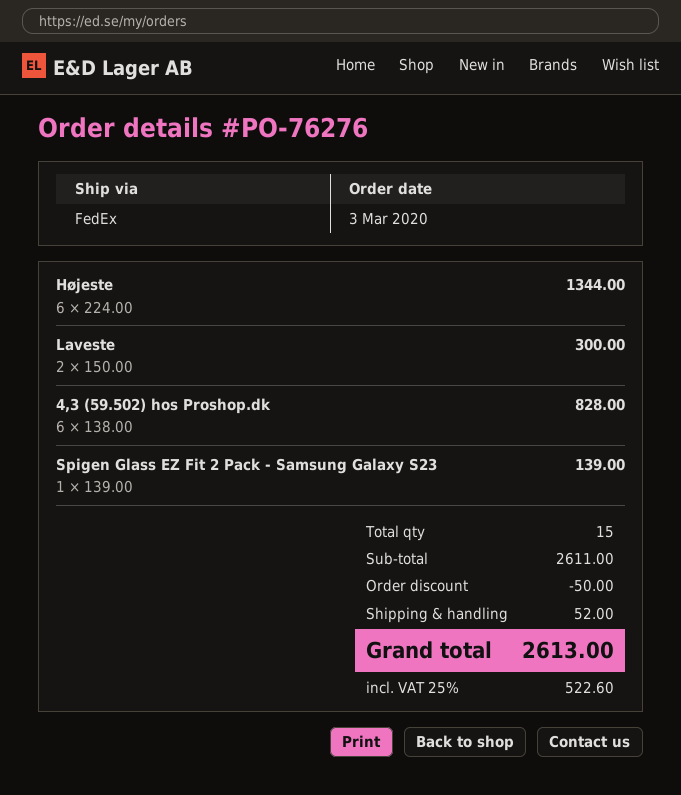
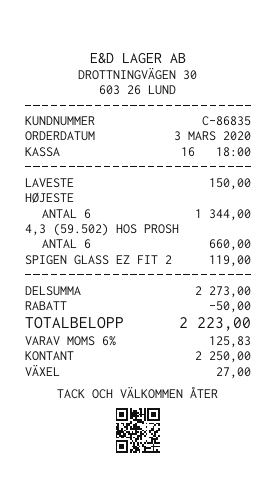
Laveste: 2 for 300.00 -> 1 for 150.00
4,3 (59.502) hos Proshop.dk: 6 for 828.00 -> 6 for 660.00
Spigen Glass EZ Fit 2 Pack - Samsung Galaxy S23: 1 for 139.00 -> 1 for 119.00
subtotal: 2611.00 -> 2273.00
shipping: 52.00 -> none
tax: 25% = 522.60 -> 6% = 125.83
total: 2613.00 -> 2223.00

